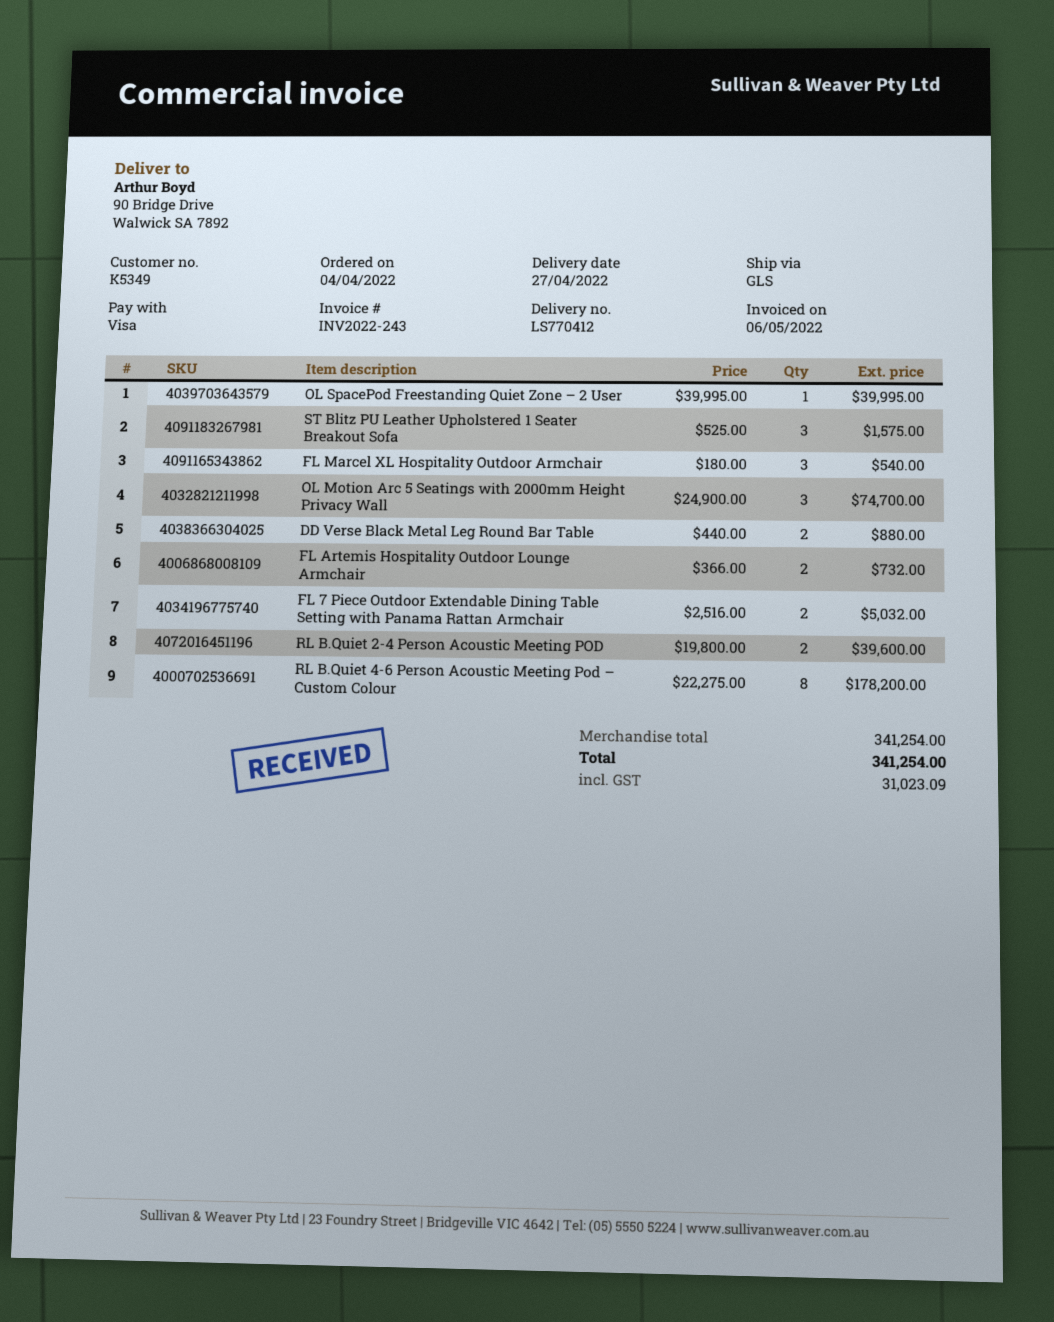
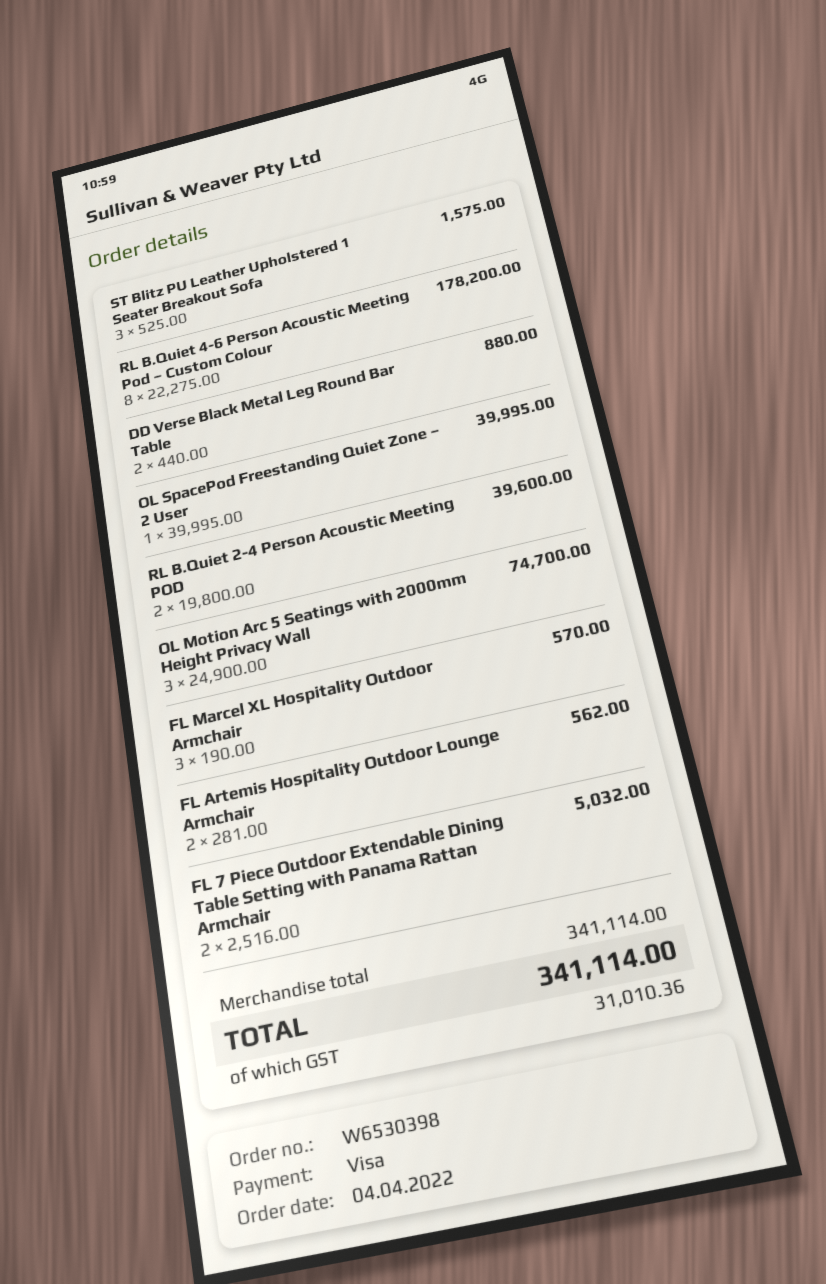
FL Marcel XL Hospitality Outdoor Armchair: 3 x 180.00 = 540.00 -> 3 x 190.00 = 570.00
FL Artemis Hospitality Outdoor Lounge Armchair: 2 x 366.00 = 732.00 -> 2 x 281.00 = 562.00
subtotal: 341254.00 -> 341114.00
tax: 31023.09 -> 31010.36
total: 341254.00 -> 341114.00

